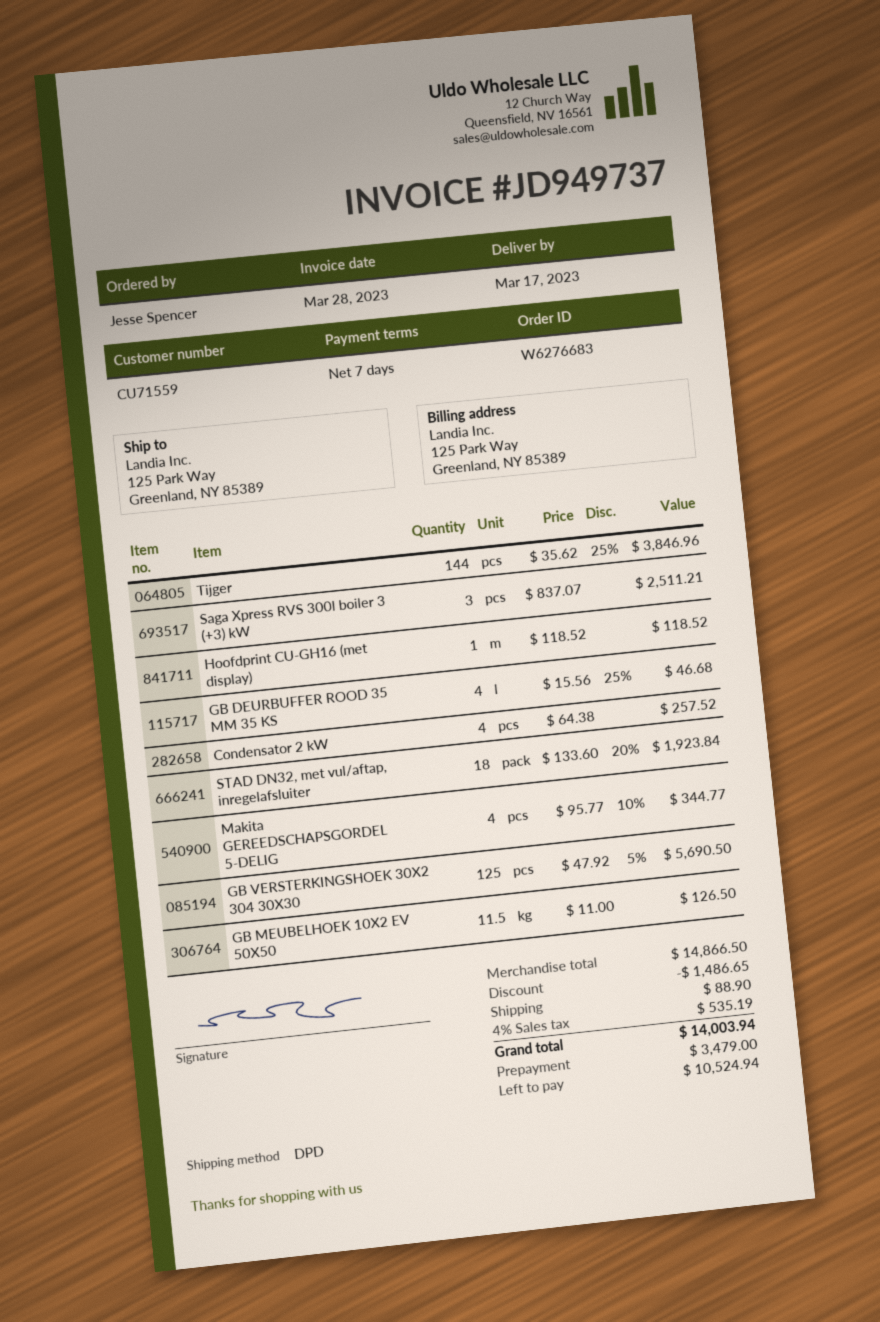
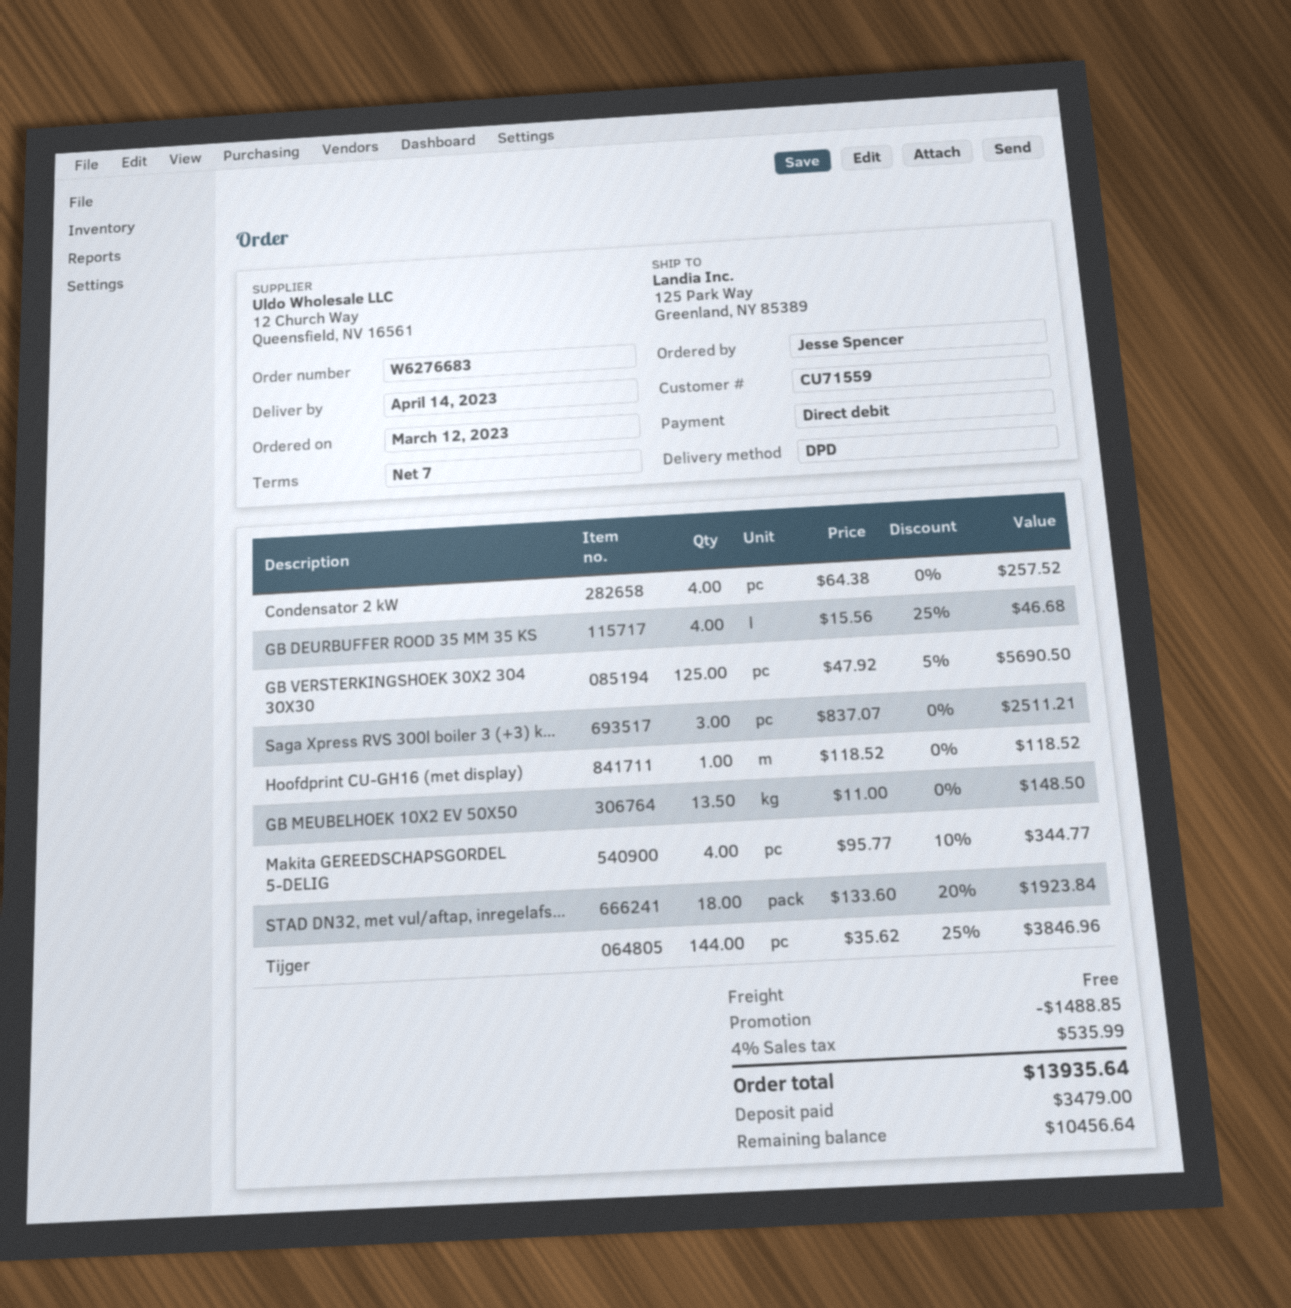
delivery date: 2023-03-17 -> 2023-04-14
GB MEUBELHOEK 10X2 EV 50X50: 11.5 x 11.00 = 126.50 -> 13.5 x 11.00 = 148.50
discount: 1486.65 -> 1488.85
shipping: 88.90 -> 0.00
tax: 4% = 535.19 -> 4% = 535.99
total: 14003.94 -> 13935.64
balance: 10524.94 -> 10456.64

